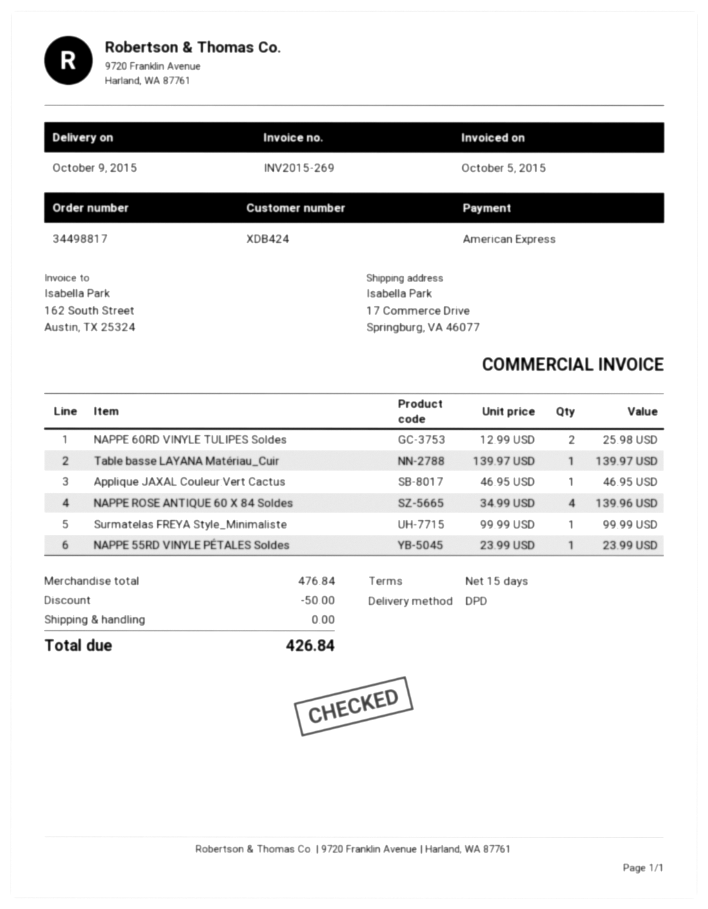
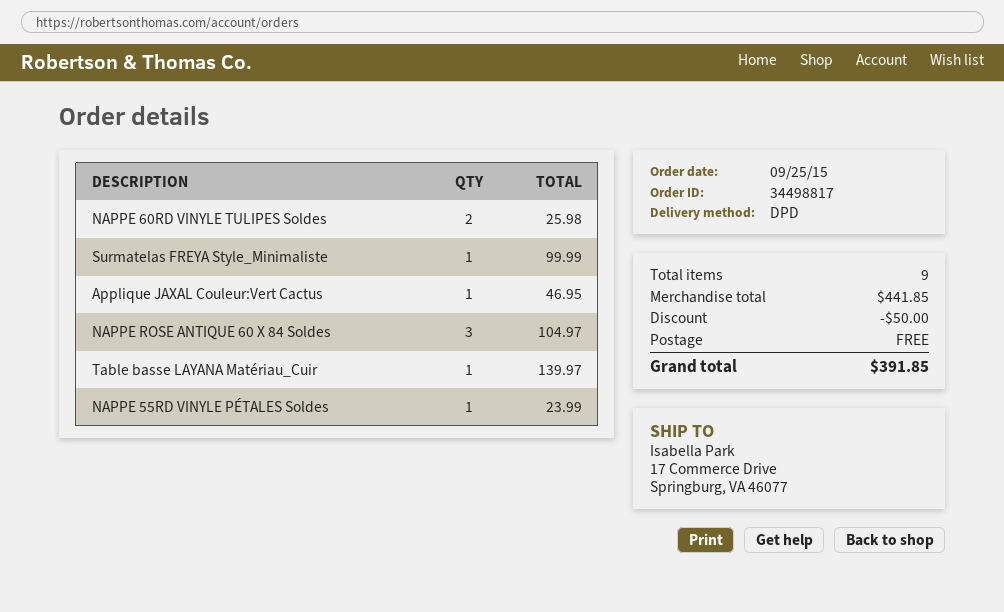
NAPPE ROSE ANTIQUE 60 X 84 Soldes: 4 for 139.96 -> 3 for 104.97
subtotal: 476.84 -> 441.85
total: 426.84 -> 391.85

